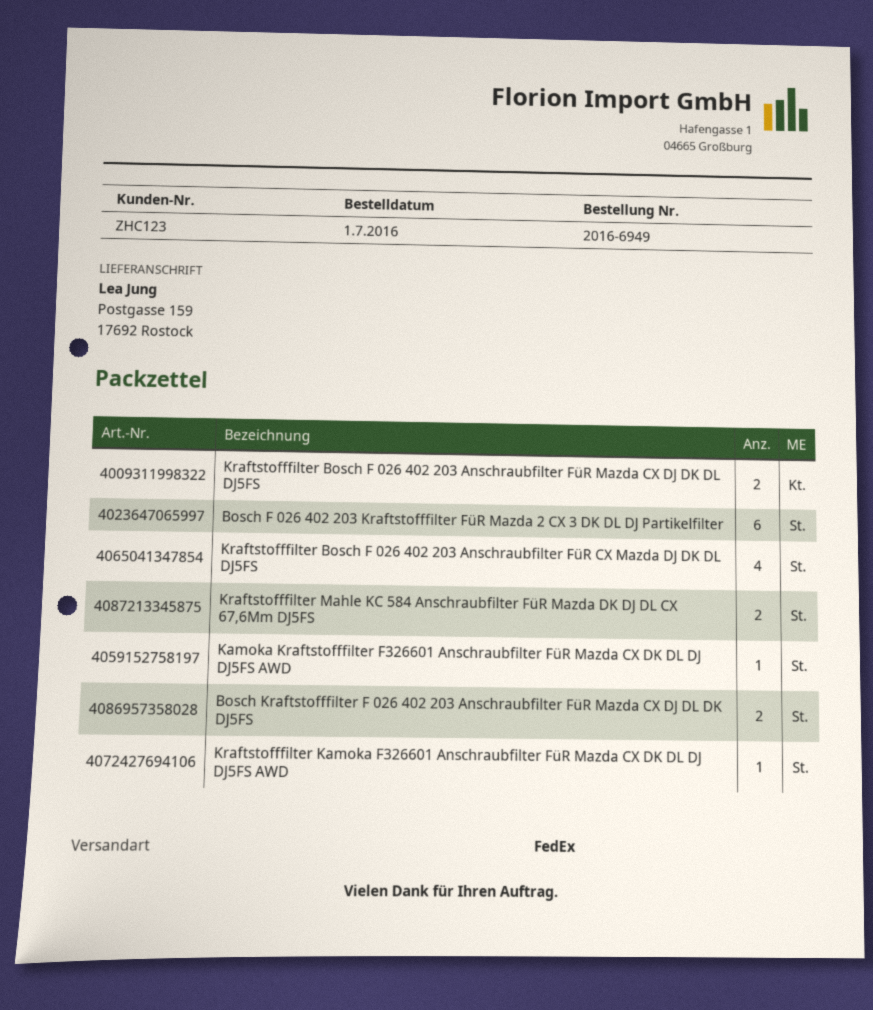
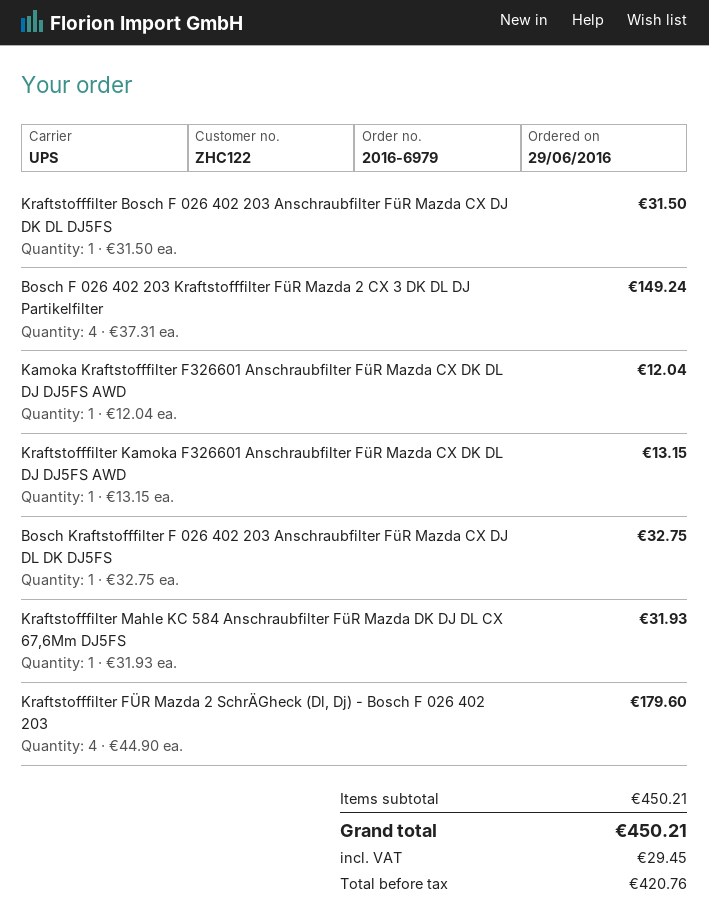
order number: 2016-6949 -> 2016-6979
order date: 2016-07-01 -> 2016-06-29
customer number: ZHC123 -> ZHC122
shipping method: FedEx -> UPS
Kraftstofffilter Bosch F 026 402 203 Anschraubfilter FüR Mazda CX DJ DK DL DJ5FS: 2 -> 1
Bosch F 026 402 203 Kraftstofffilter FüR Mazda 2 CX 3 DK DL DJ Partikelfilter: 6 -> 4
Kraftstofffilter Bosch F 026 402 203 Anschraubfilter FüR CX Mazda DJ DK DL DJ5FS: 4 -> none
Kraftstofffilter Mahle KC 584 Anschraubfilter FüR Mazda DK DJ DL CX 67,6Mm DJ5FS: 2 -> 1
Bosch Kraftstofffilter F 026 402 203 Anschraubfilter FüR Mazda CX DJ DL DK DJ5FS: 2 -> 1
Kraftstofffilter FÜR Mazda 2 SchrÄGheck (Dl, Dj) - Bosch F 026 402 203: none -> 4

